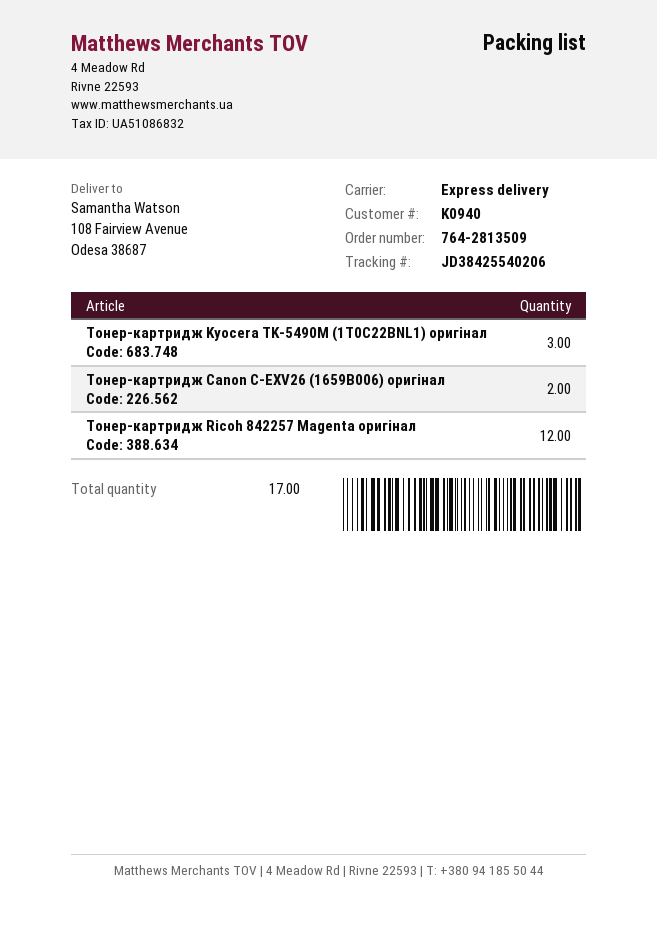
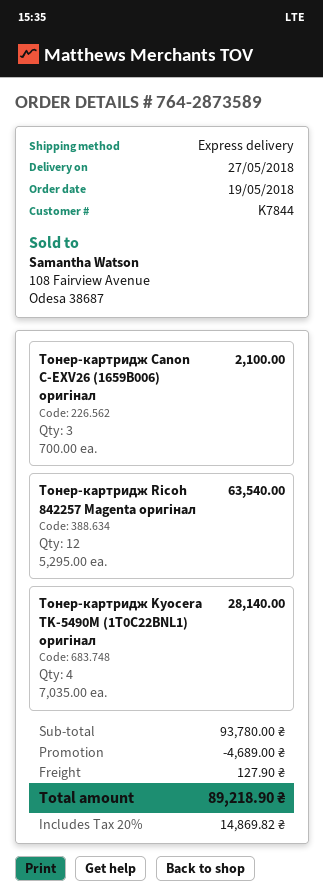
order number: 764-2813509 -> 764-2873589
customer number: K0940 -> K7844
Тонер-картридж Kyocera TK-5490M (1T0C22BNL1) оригінал: 3 -> 4
Тонер-картридж Canon C-EXV26 (1659B006) оригінал: 2 -> 3

